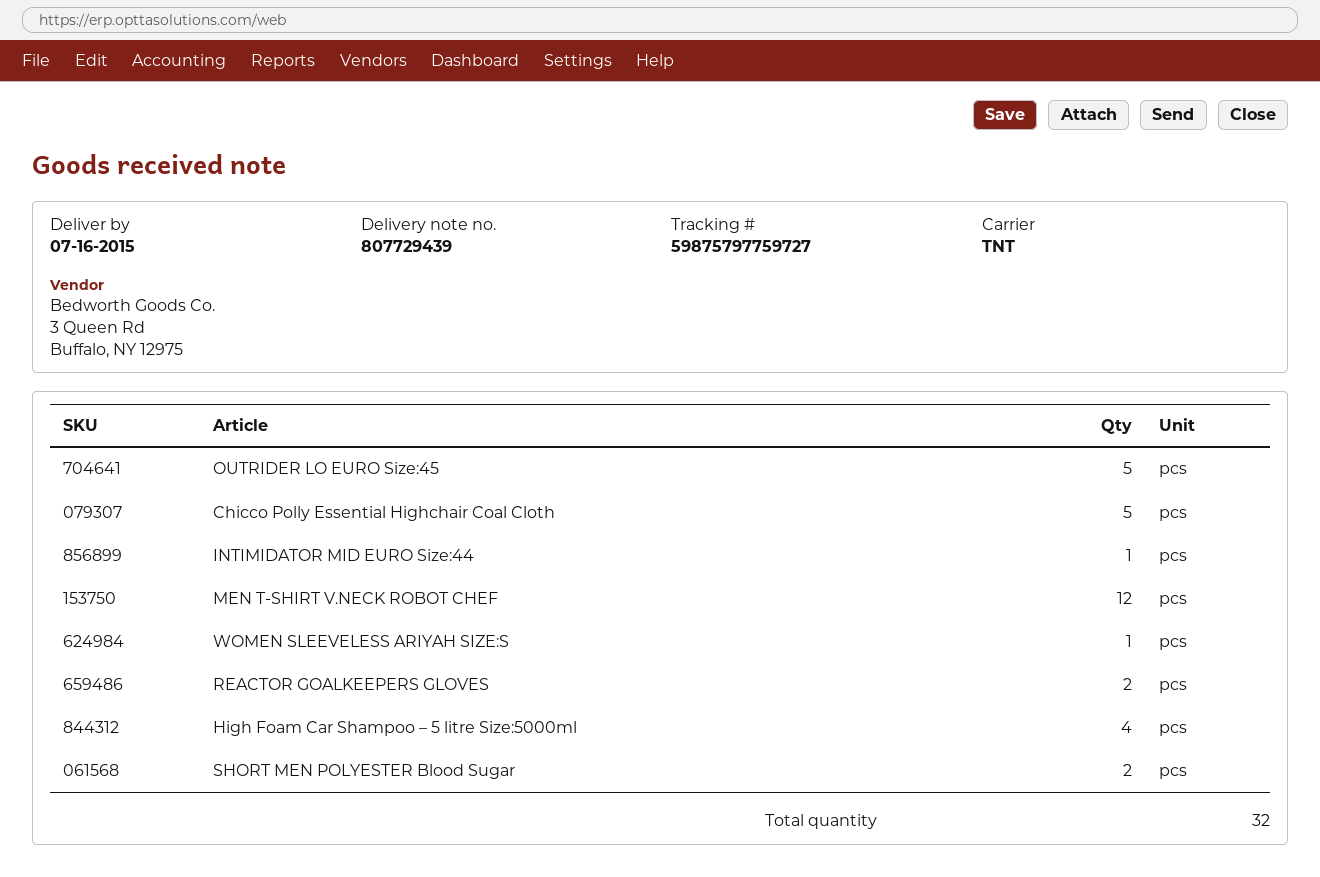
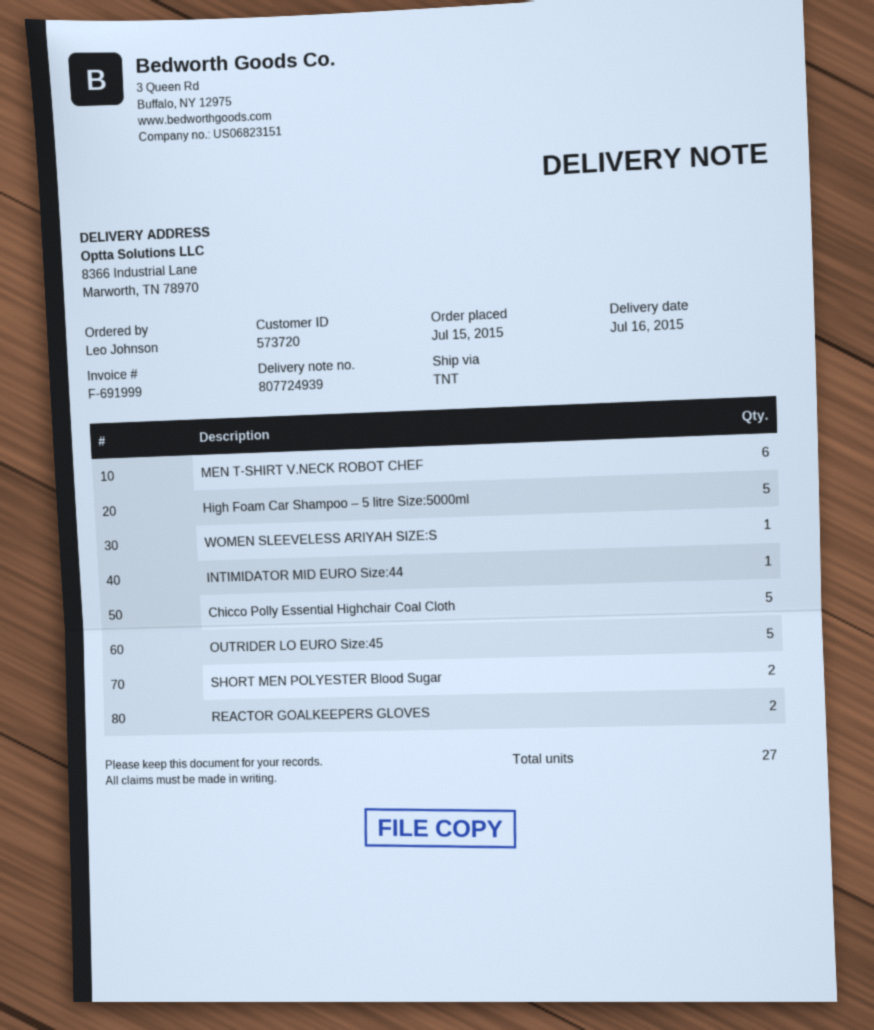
delivery note number: 807729439 -> 807724939
MEN T-SHIRT V.NECK ROBOT CHEF: 12 -> 6
High Foam Car Shampoo – 5 litre Size:5000ml: 4 -> 5
total quantity: 32 -> 27

